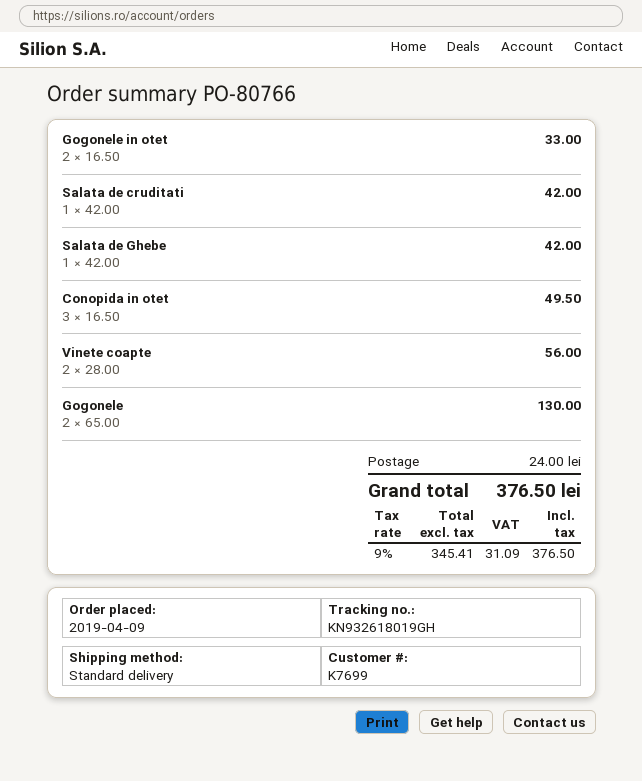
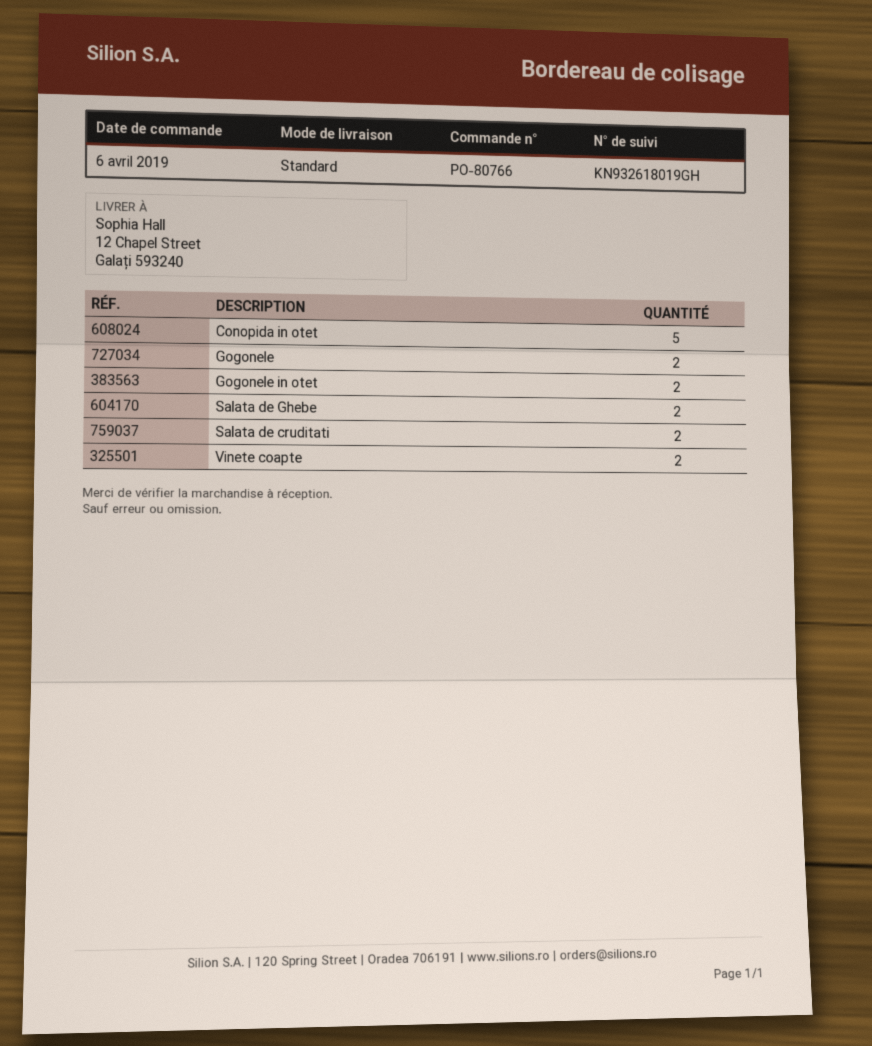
order date: 2019-04-09 -> 2019-04-06
Salata de cruditati: 1 -> 2
Salata de Ghebe: 1 -> 2
Conopida in otet: 3 -> 5

